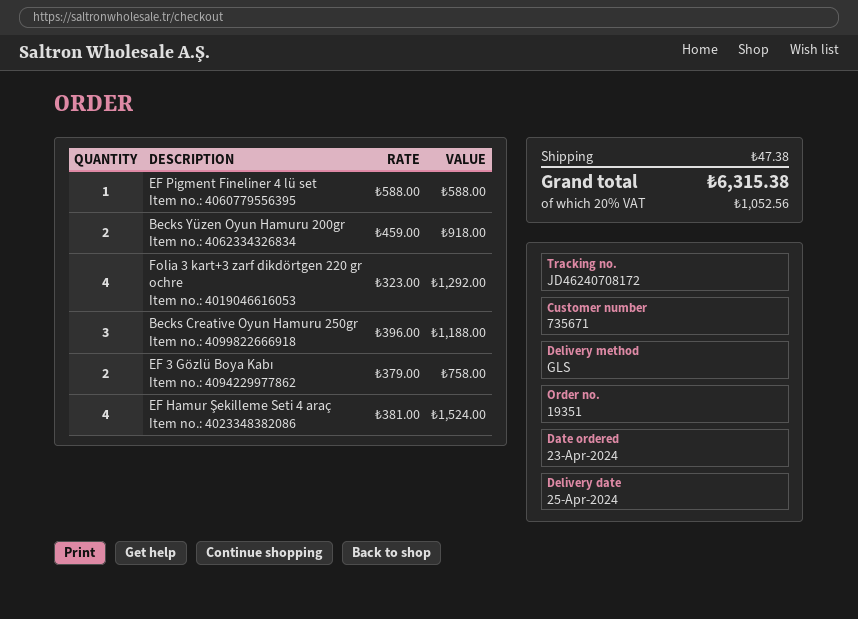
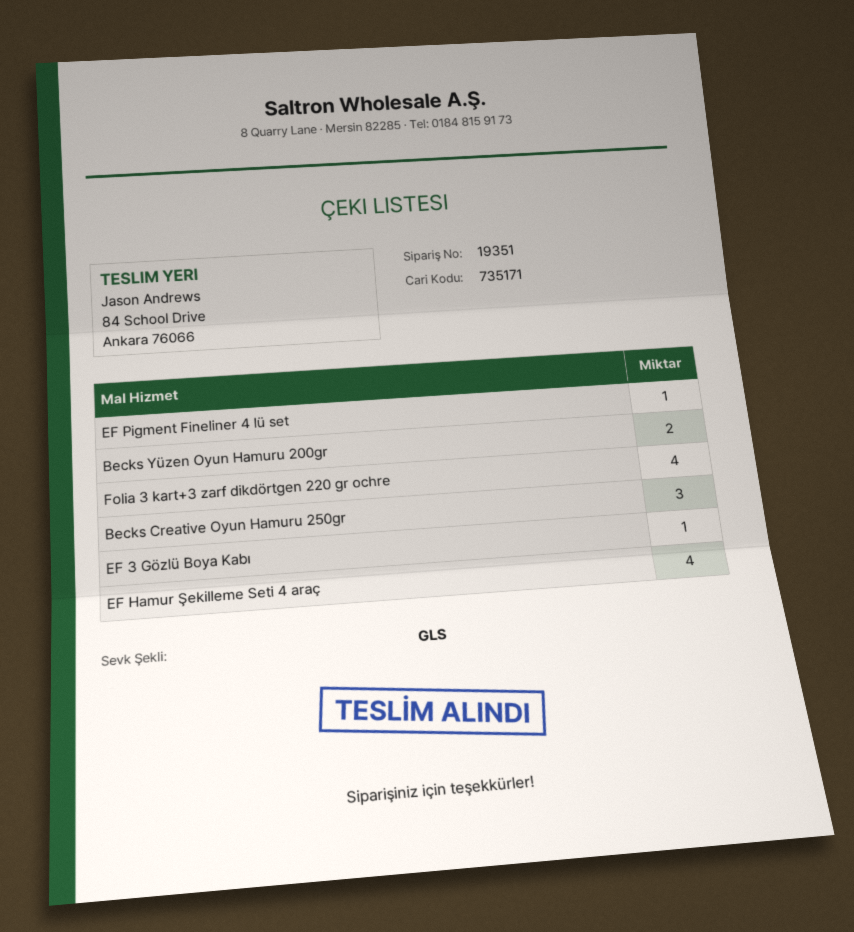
customer number: 735671 -> 735171
EF 3 Gözlü Boya Kabı: 2 -> 1

